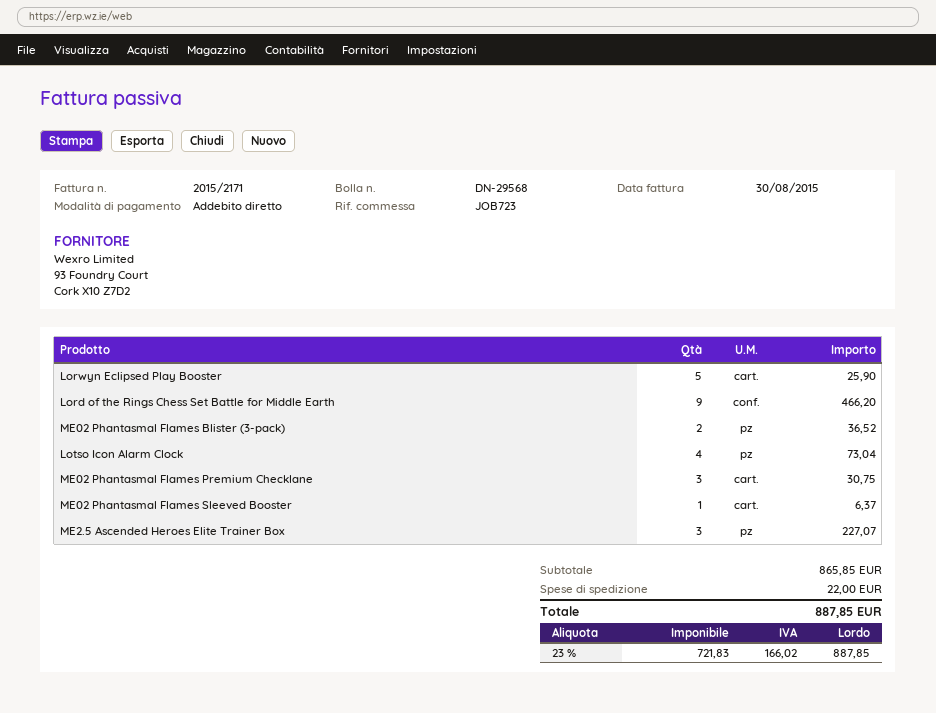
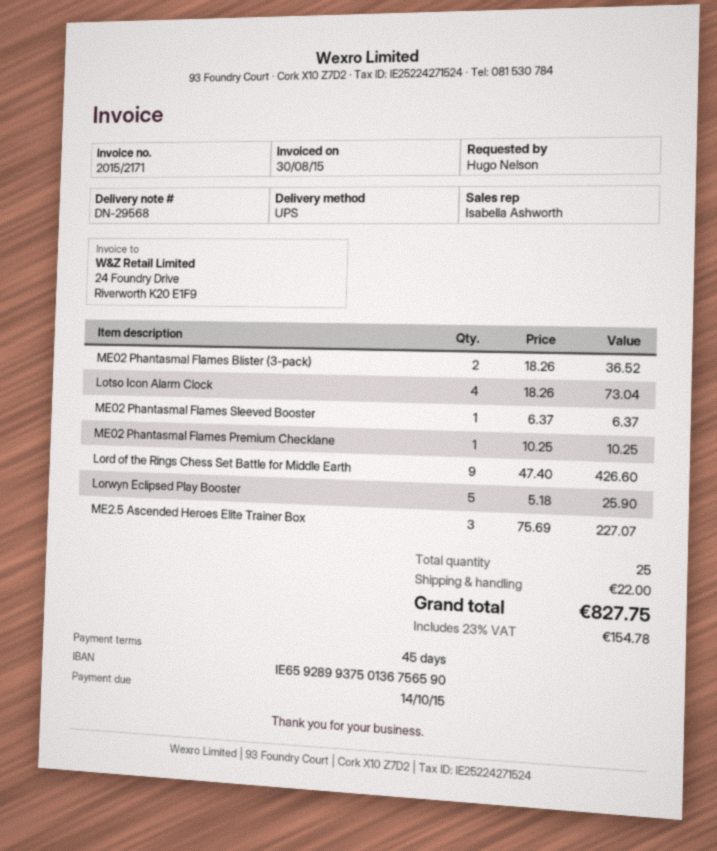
Lord of the Rings Chess Set Battle for Middle Earth: 9 for 466.20 -> 9 for 426.60
ME02 Phantasmal Flames Premium Checklane: 3 for 30.75 -> 1 for 10.25
tax: 23% = 166.02 -> 23% = 154.78
total: 887.85 -> 827.75

